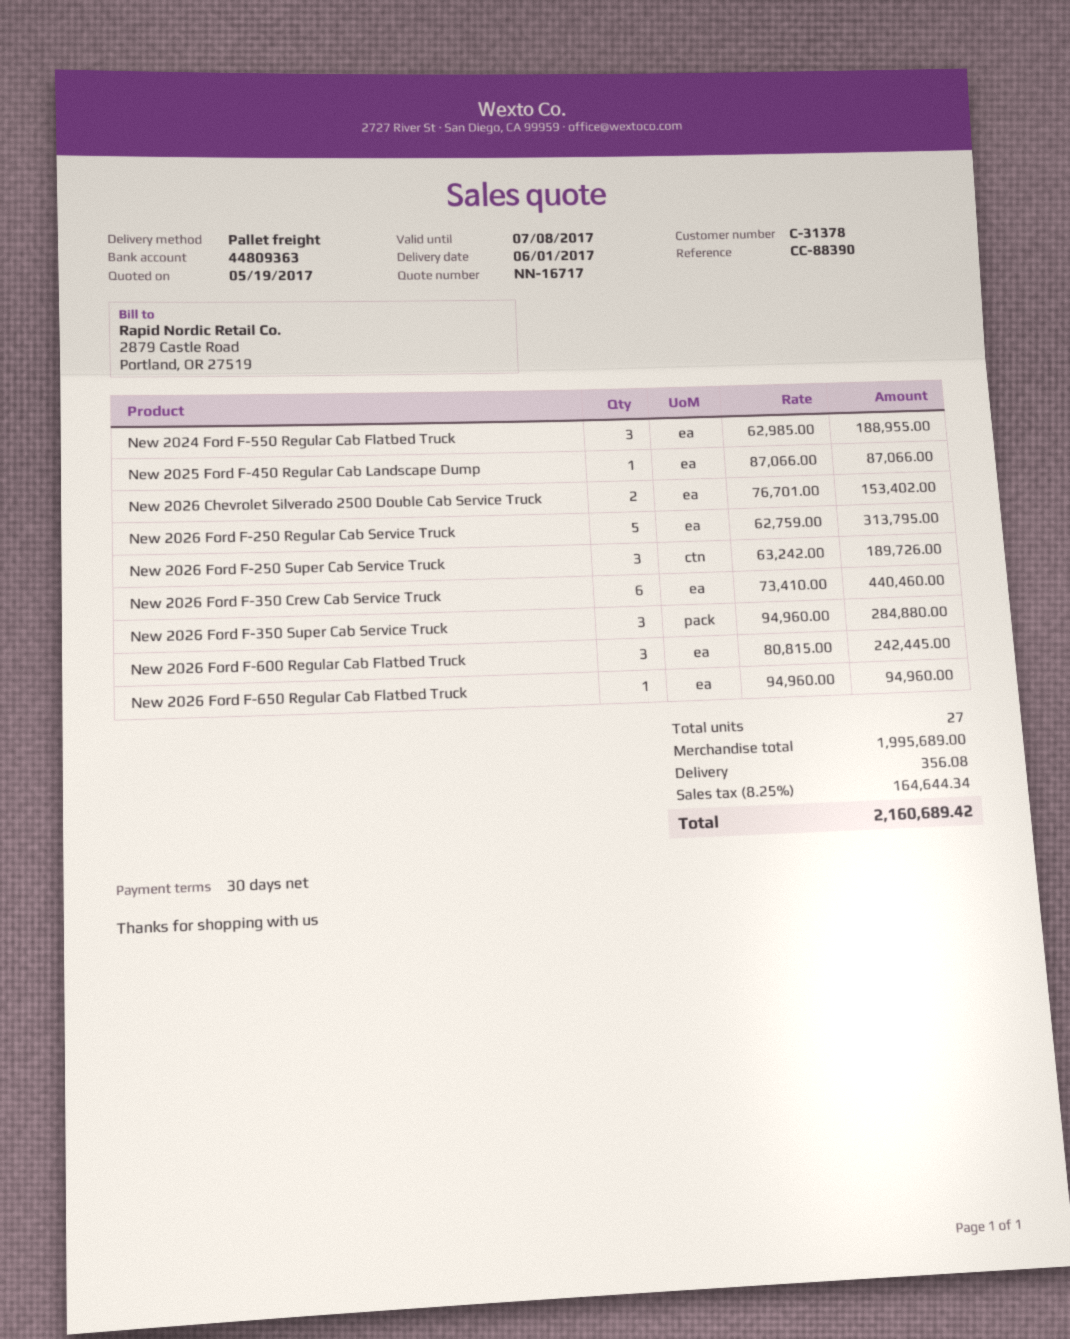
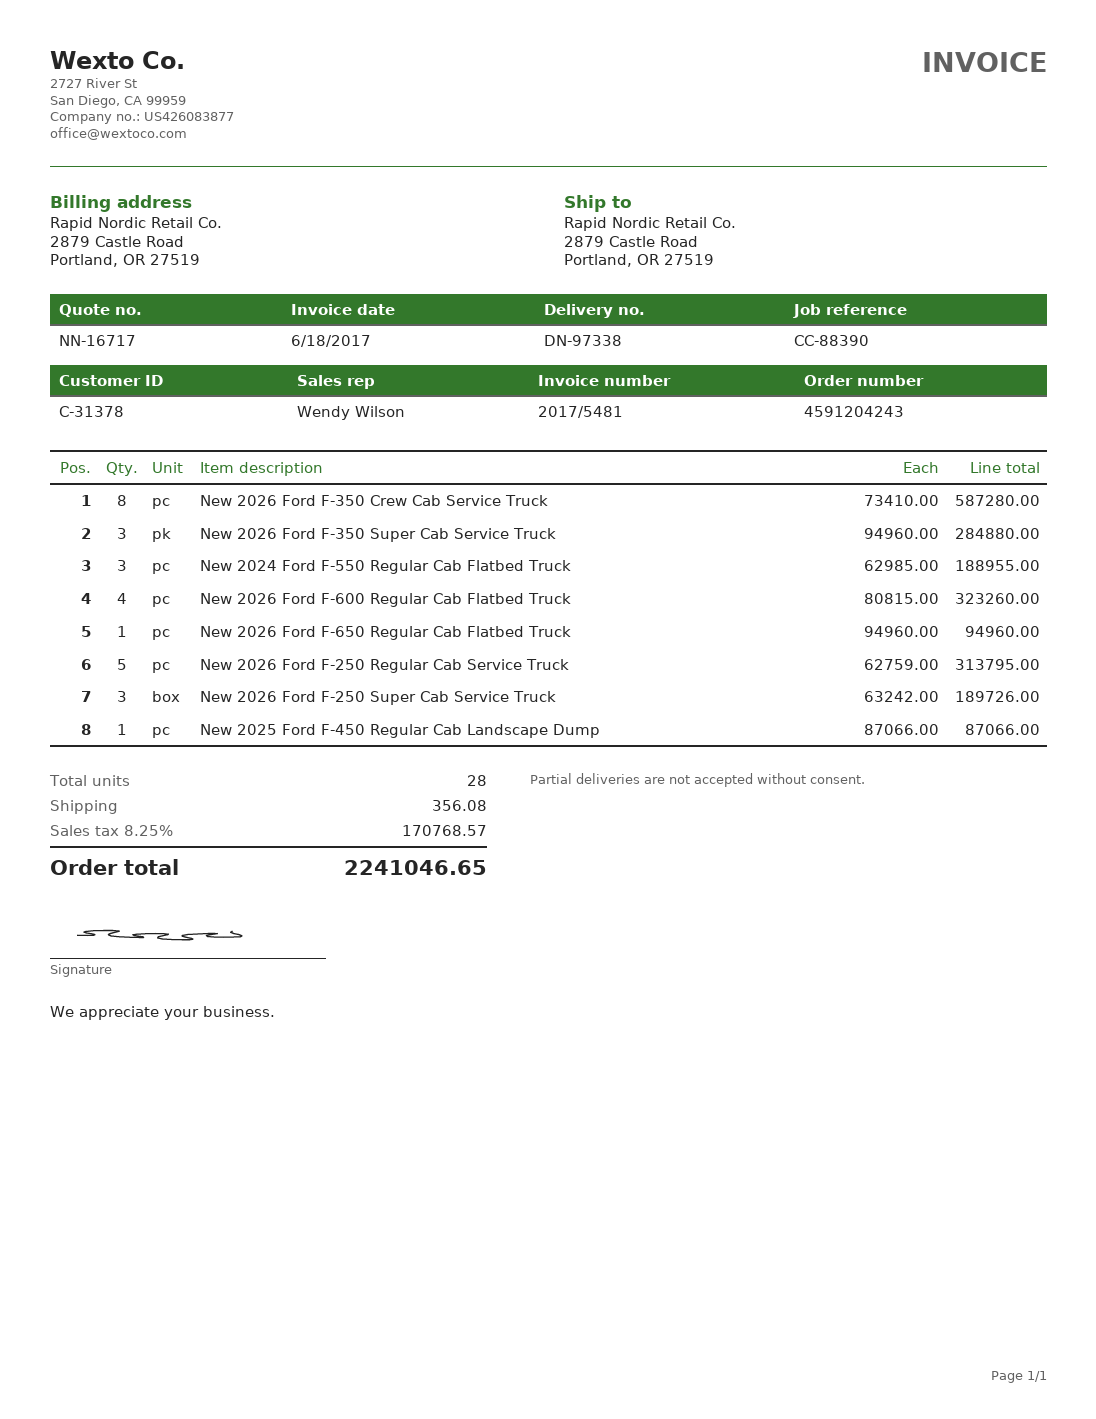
New 2026 Chevrolet Silverado 2500 Double Cab Service Truck: 2 x 76701.00 = 153402.00 -> none
New 2026 Ford F-350 Crew Cab Service Truck: 6 x 73410.00 = 440460.00 -> 8 x 73410.00 = 587280.00
New 2026 Ford F-600 Regular Cab Flatbed Truck: 3 x 80815.00 = 242445.00 -> 4 x 80815.00 = 323260.00
total quantity: 27 -> 28
tax: 8.25% = 164644.34 -> 8.25% = 170768.57
total: 2160689.42 -> 2241046.65

